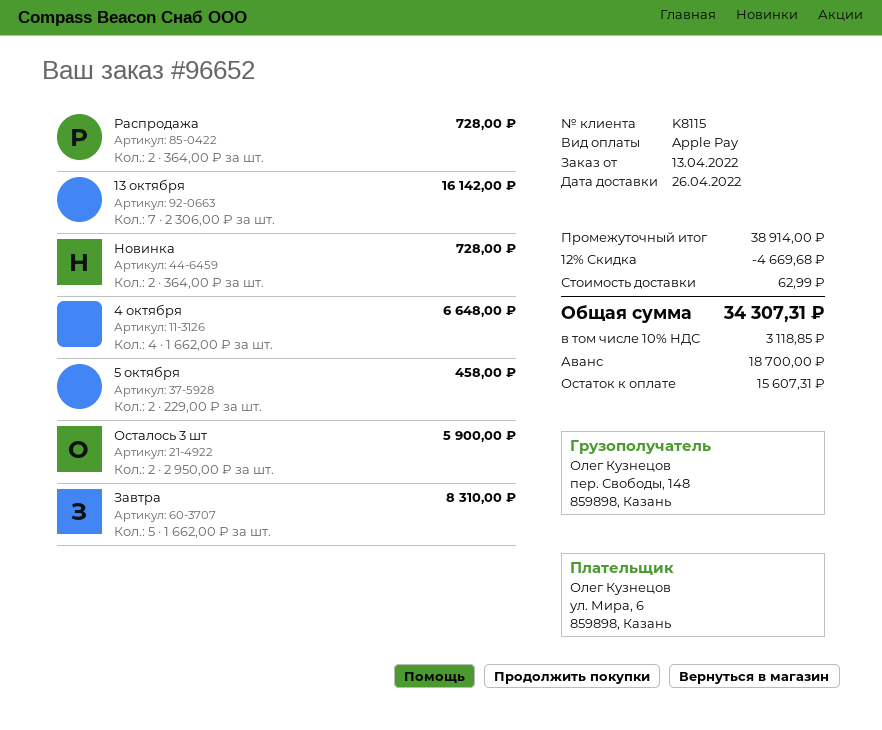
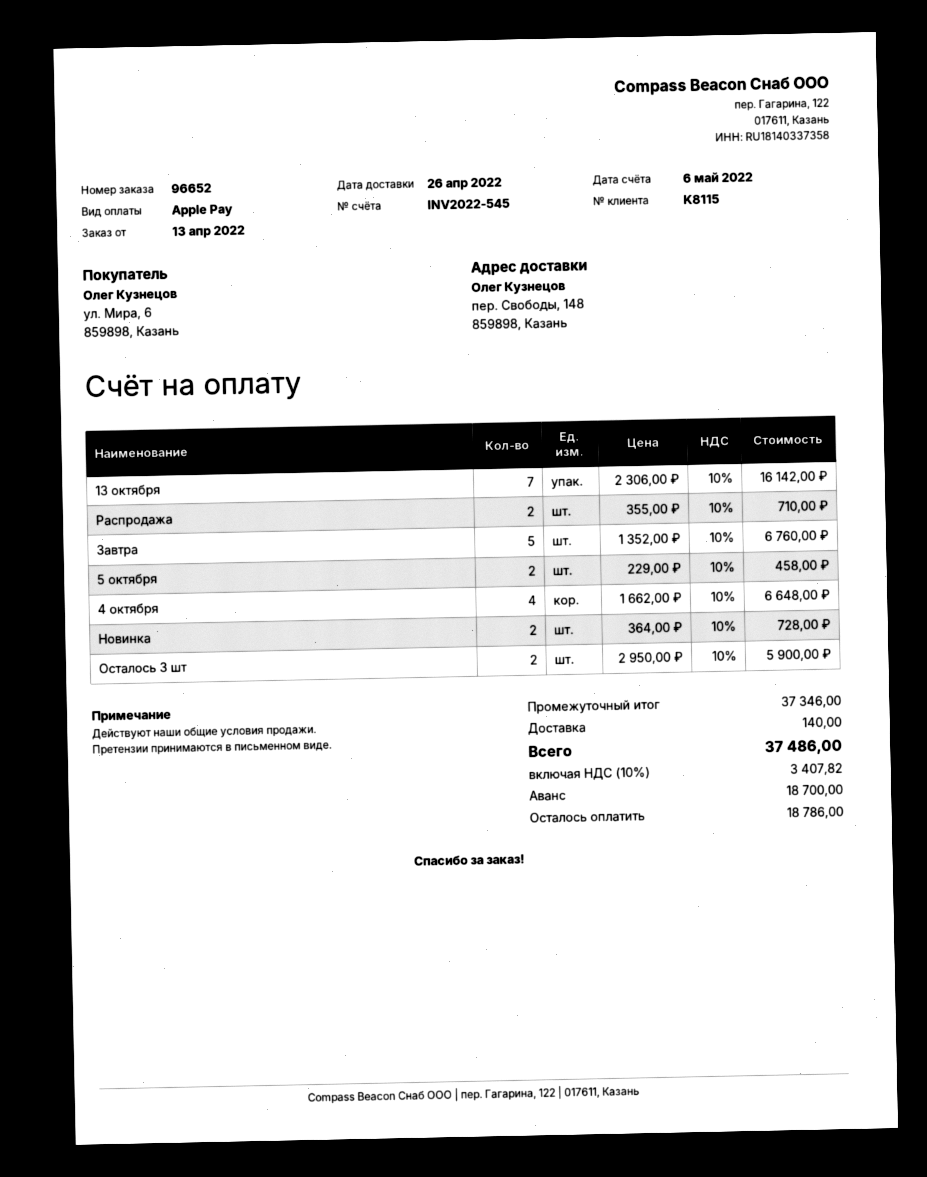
Распродажа: 2 x 364.00 = 728.00 -> 2 x 355.00 = 710.00
Завтра: 5 x 1662.00 = 8310.00 -> 5 x 1352.00 = 6760.00
subtotal: 38914.00 -> 37346.00
discount: 12% = 4669.68 -> none
shipping: 62.99 -> 140.00
tax: 10% = 3118.85 -> 10% = 3407.82
total: 34307.31 -> 37486.00
balance: 15607.31 -> 18786.00

